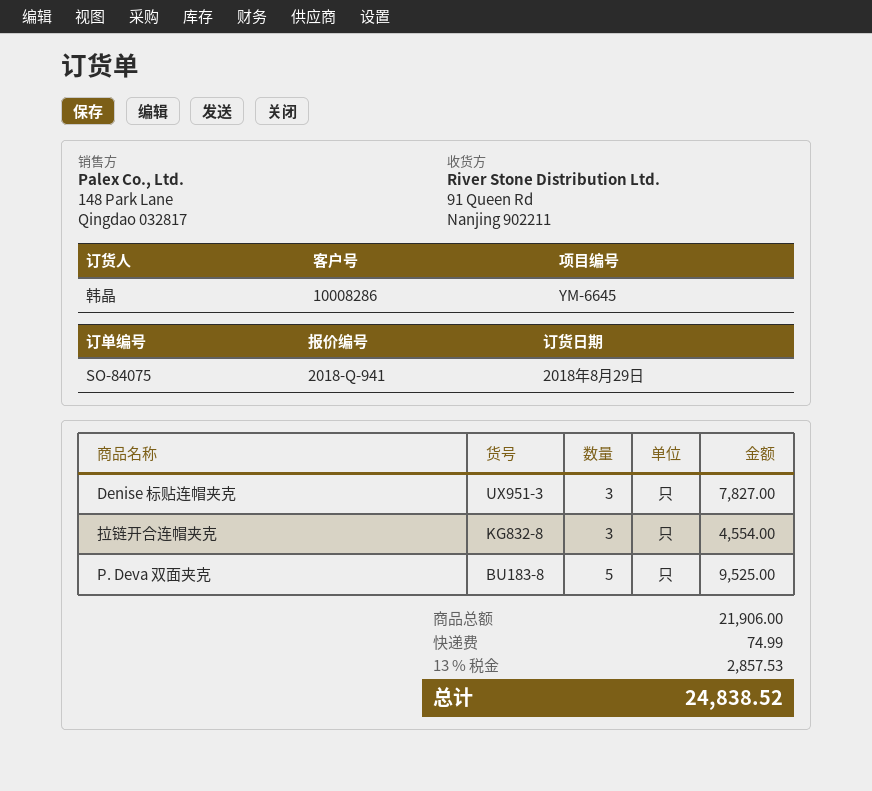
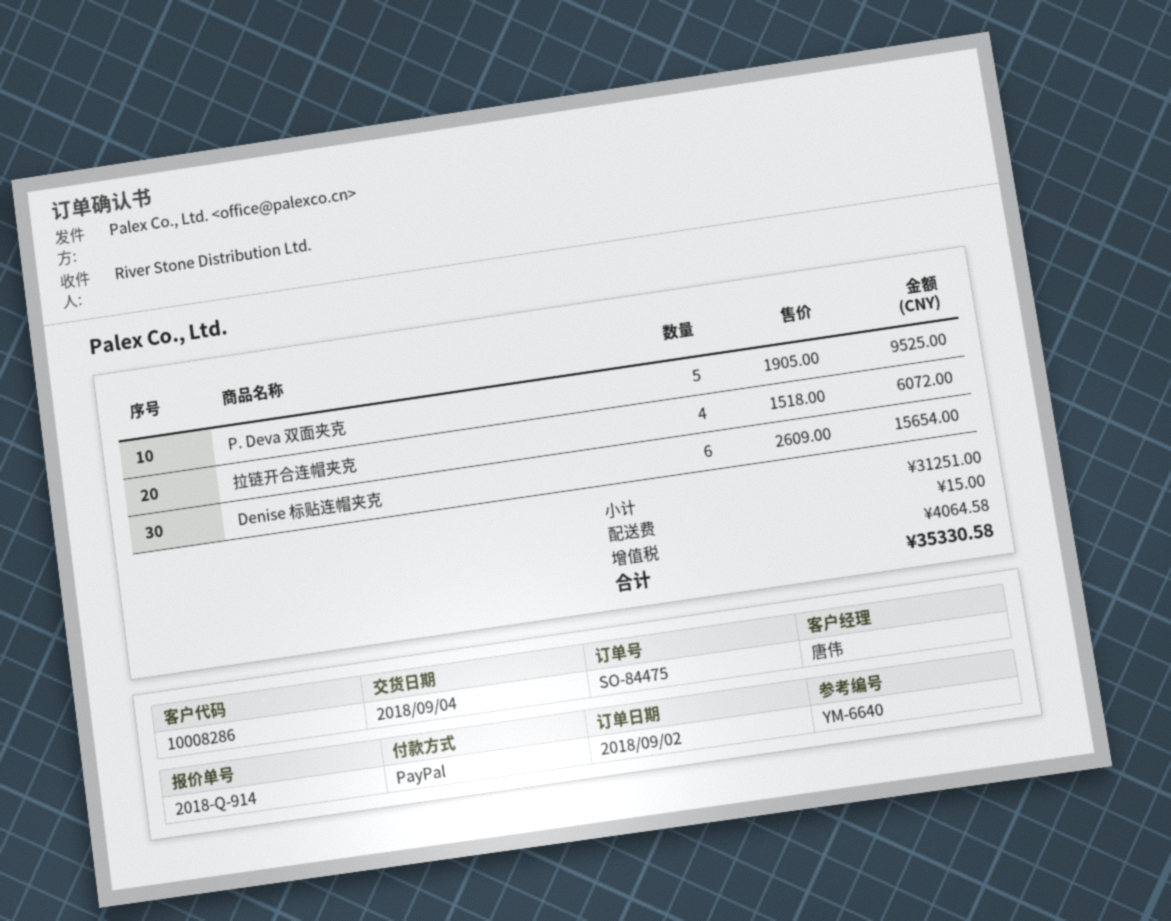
quote number: 2018-Q-941 -> 2018-Q-914
order number: SO-84075 -> SO-84475
order date: 2018-08-29 -> 2018-09-02
reference: YM-6645 -> YM-6640
Denise 标贴连帽夹克: 3 for 7827.00 -> 6 for 15654.00
拉链开合连帽夹克: 3 for 4554.00 -> 4 for 6072.00
subtotal: 21906.00 -> 31251.00
shipping: 74.99 -> 15.00
tax: 2857.53 -> 4064.58
total: 24838.52 -> 35330.58

